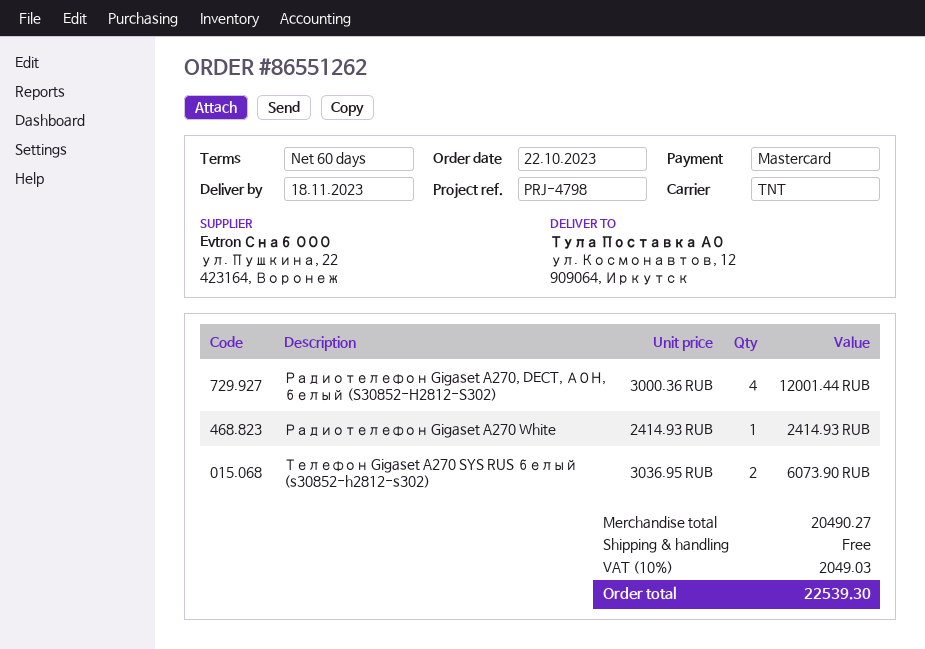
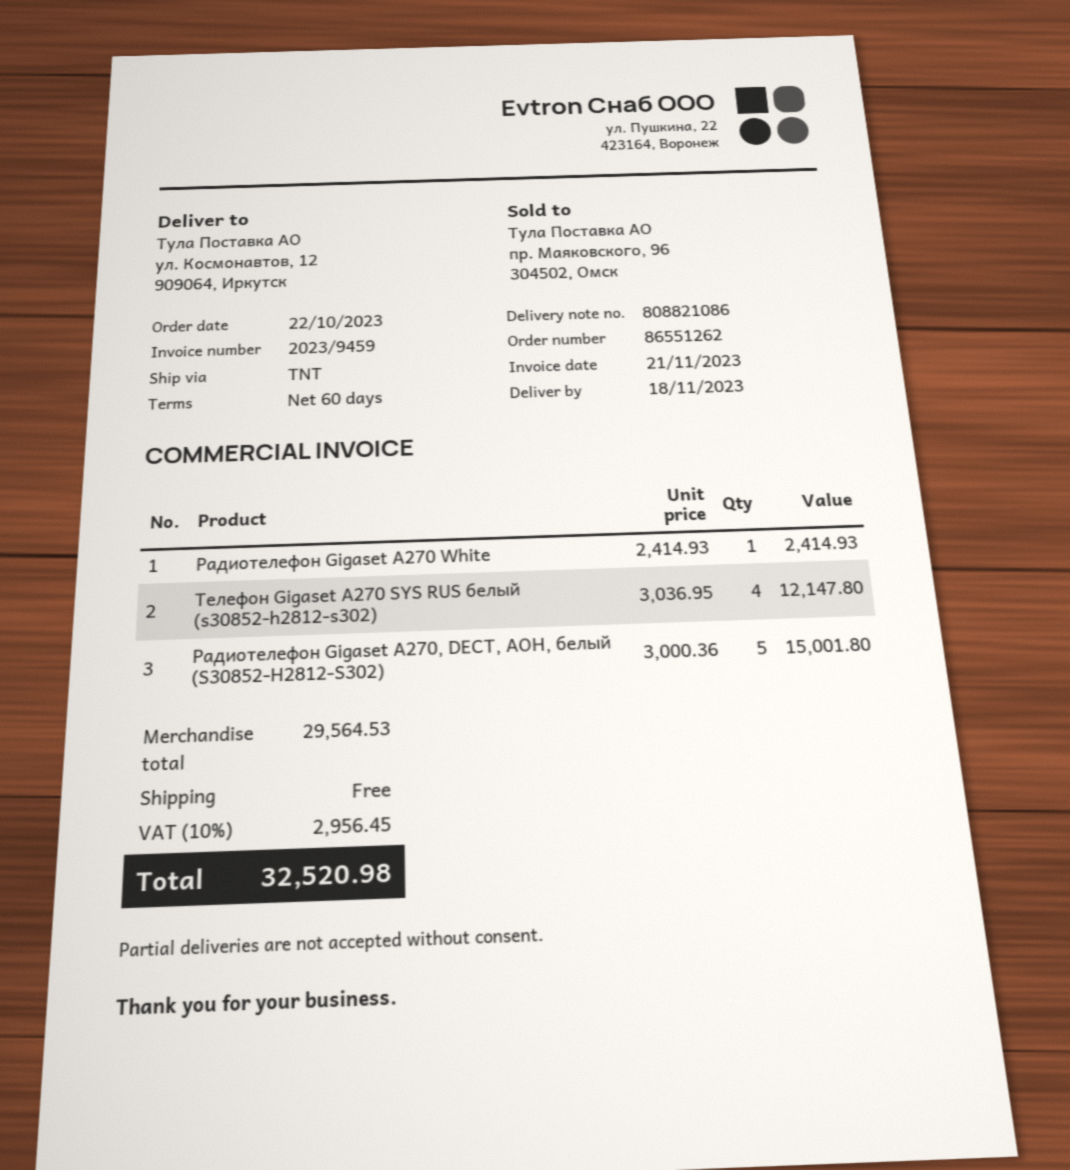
Радиотелефон Gigaset A270, DECT, АОН, белый (S30852-H2812-S302): 4 x 3000.36 = 12001.44 -> 5 x 3000.36 = 15001.80
Телефон Gigaset A270 SYS RUS белый (s30852-h2812-s302): 2 x 3036.95 = 6073.90 -> 4 x 3036.95 = 12147.80
subtotal: 20490.27 -> 29564.53
tax: 10% = 2049.03 -> 10% = 2956.45
total: 22539.30 -> 32520.98

